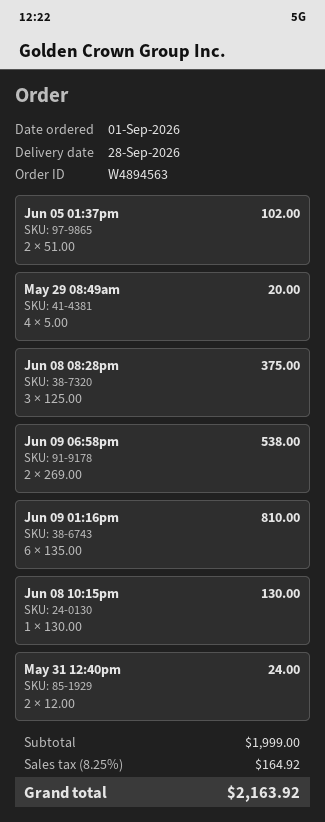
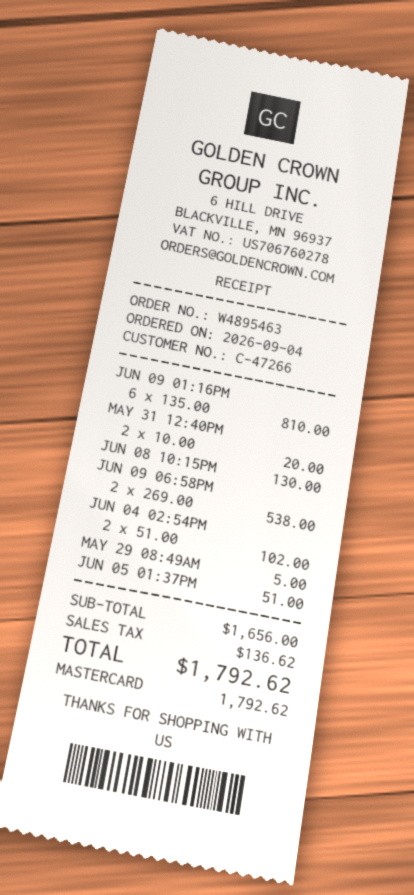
order number: W4894563 -> W4895463
order date: 2026-09-01 -> 2026-09-04
Jun 05 01:37pm: 2 x 51.00 = 102.00 -> 1 x 51.00 = 51.00
May 29 08:49am: 4 x 5.00 = 20.00 -> 1 x 5.00 = 5.00
Jun 08 08:28pm: 3 x 125.00 = 375.00 -> none
May 31 12:40pm: 2 x 12.00 = 24.00 -> 2 x 10.00 = 20.00
JUN 04 02:54PM: none -> 2 x 51.00 = 102.00
subtotal: 1999.00 -> 1656.00
tax: 164.92 -> 136.62
total: 2163.92 -> 1792.62

